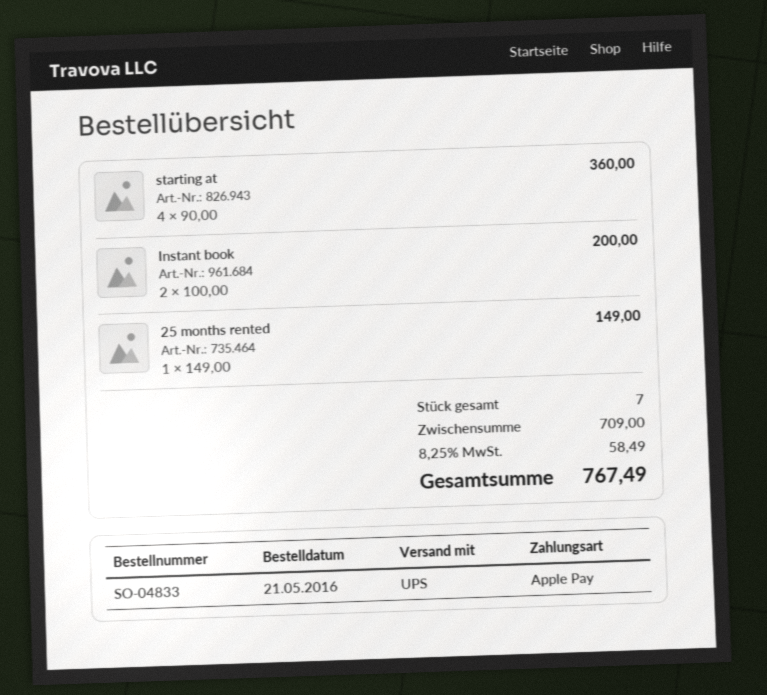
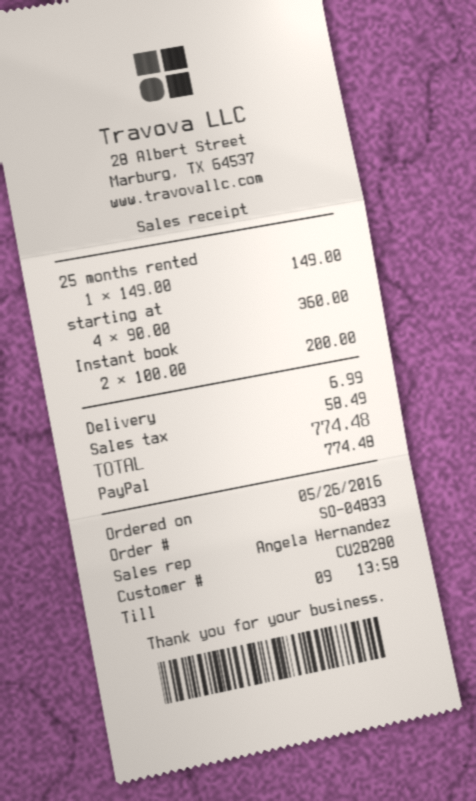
order date: 2016-05-21 -> 2016-05-26
payment method: Apple Pay -> PayPal
shipping: none -> 6.99
total: 767.49 -> 774.48

